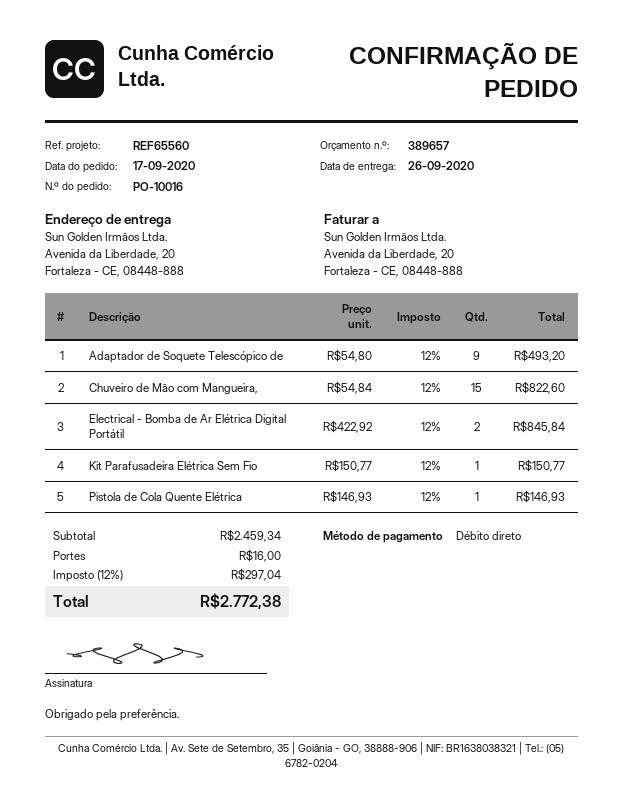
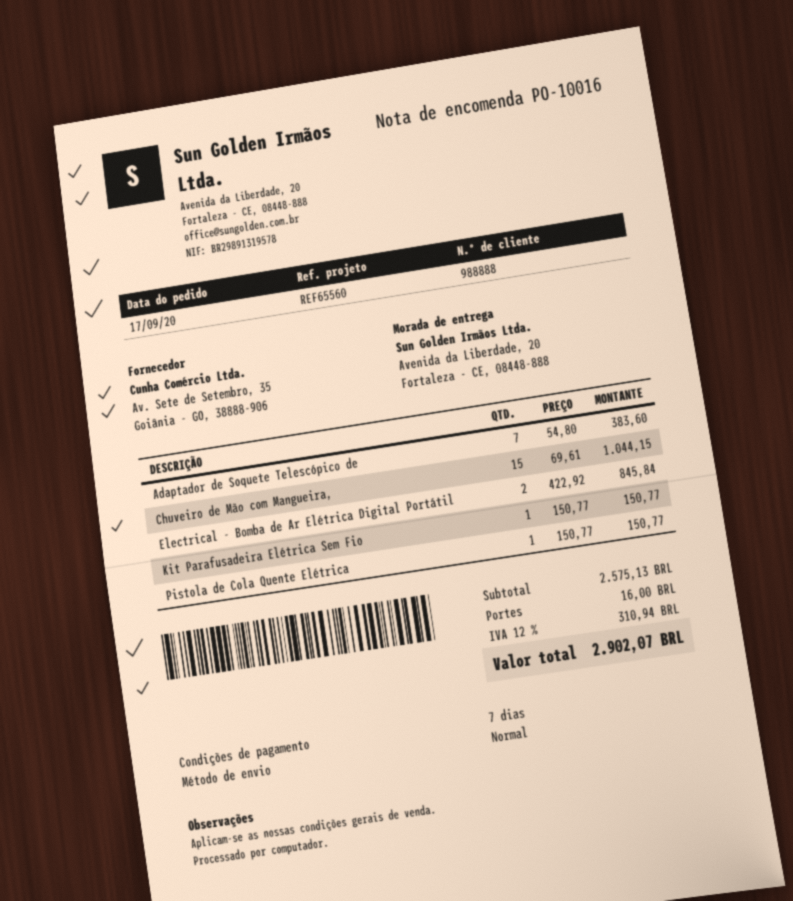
Adaptador de Soquete Telescópico de: 9 x 54.80 = 493.20 -> 7 x 54.80 = 383.60
Chuveiro de Mão com Mangueira,: 15 x 54.84 = 822.60 -> 15 x 69.61 = 1044.15
Pistola de Cola Quente Elétrica: 1 x 146.93 = 146.93 -> 1 x 150.77 = 150.77
subtotal: 2459.34 -> 2575.13
tax: 12% = 297.04 -> 12% = 310.94
total: 2772.38 -> 2902.07

